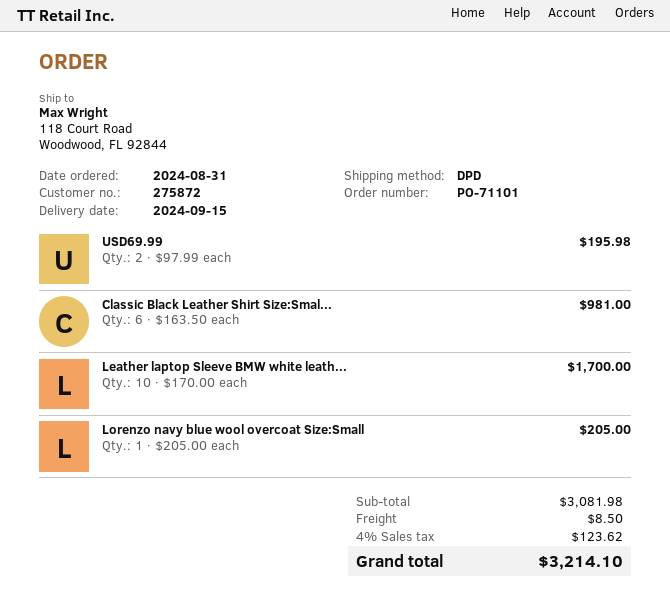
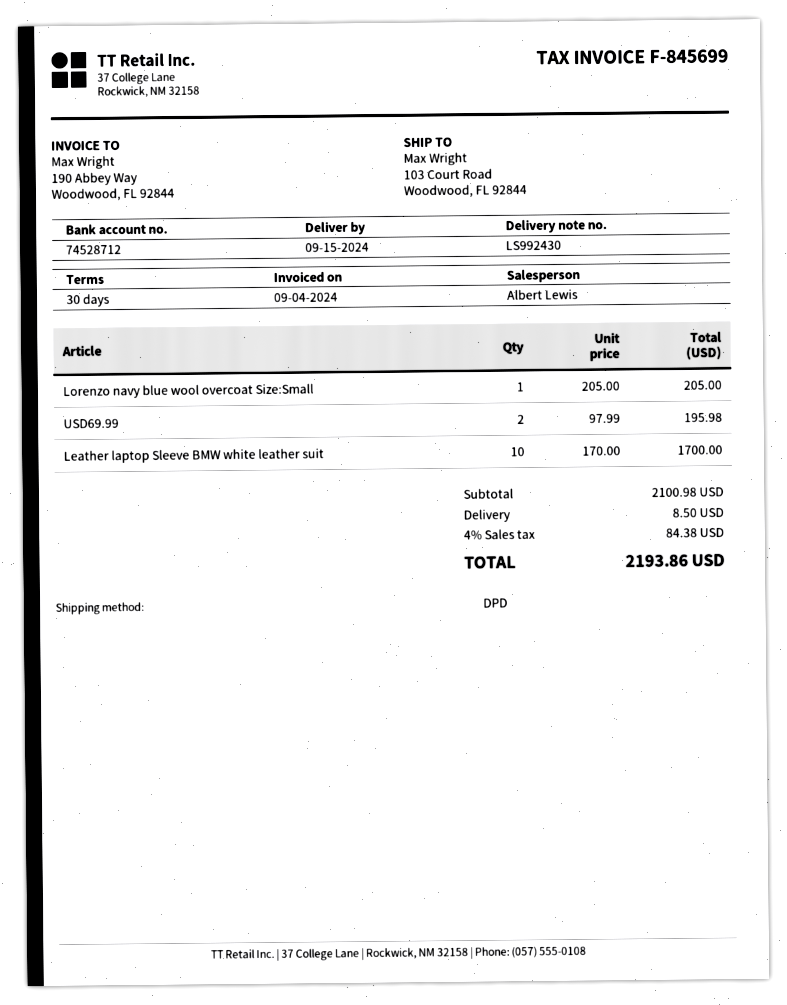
ship to: 118 Court Road, Woodwood, FL 92844 -> 103 Court Road, Woodwood, FL 92844
Classic Black Leather Shirt Size:Smal...: 6 x 163.50 = 981.00 -> none
subtotal: 3081.98 -> 2100.98
tax: 4% = 123.62 -> 4% = 84.38
total: 3214.10 -> 2193.86

